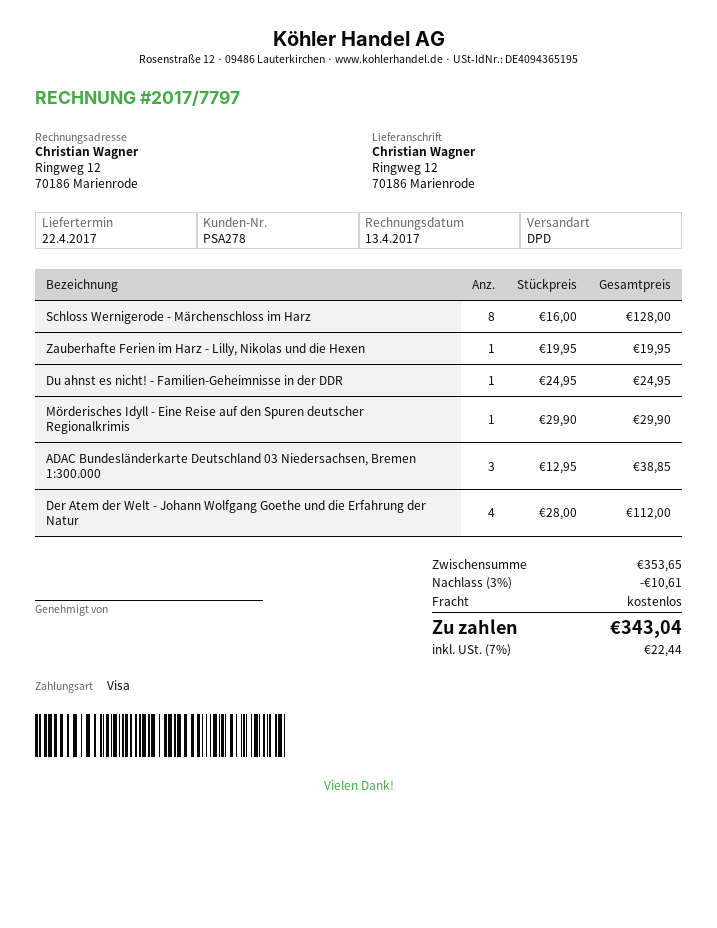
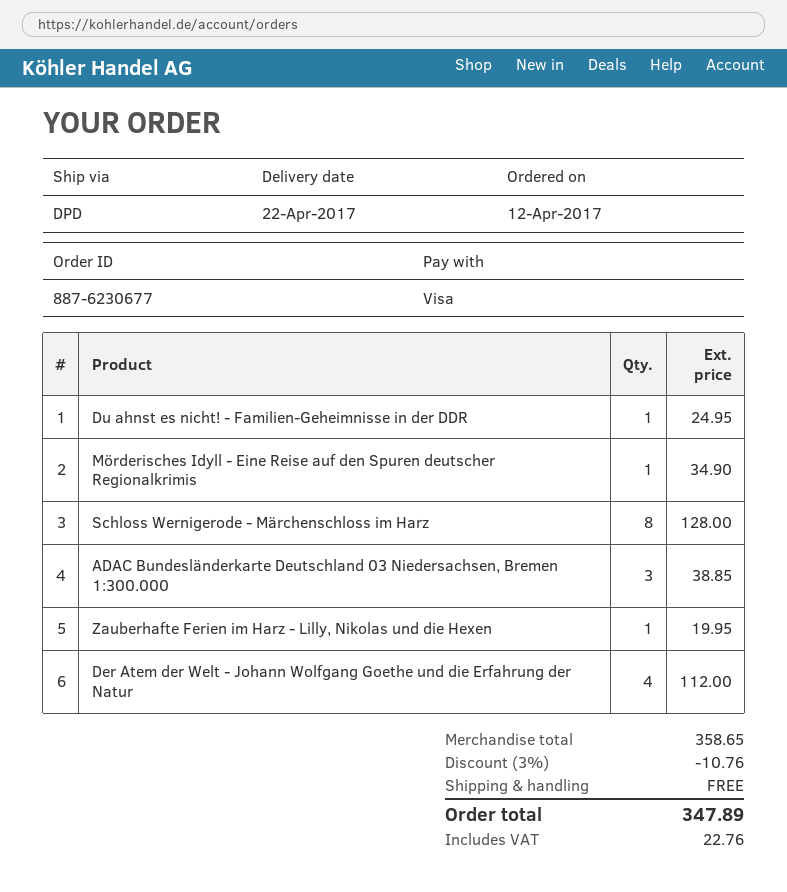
Mörderisches Idyll - Eine Reise auf den Spuren deutscher Regionalkrimis: 1 for 29.90 -> 1 for 34.90
subtotal: 353.65 -> 358.65
discount: 3% = 10.61 -> 3% = 10.76
tax: 22.44 -> 22.76
total: 343.04 -> 347.89

